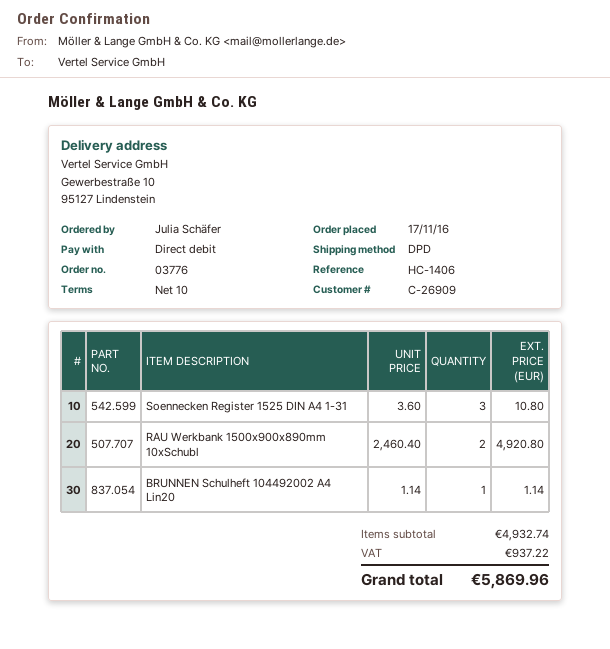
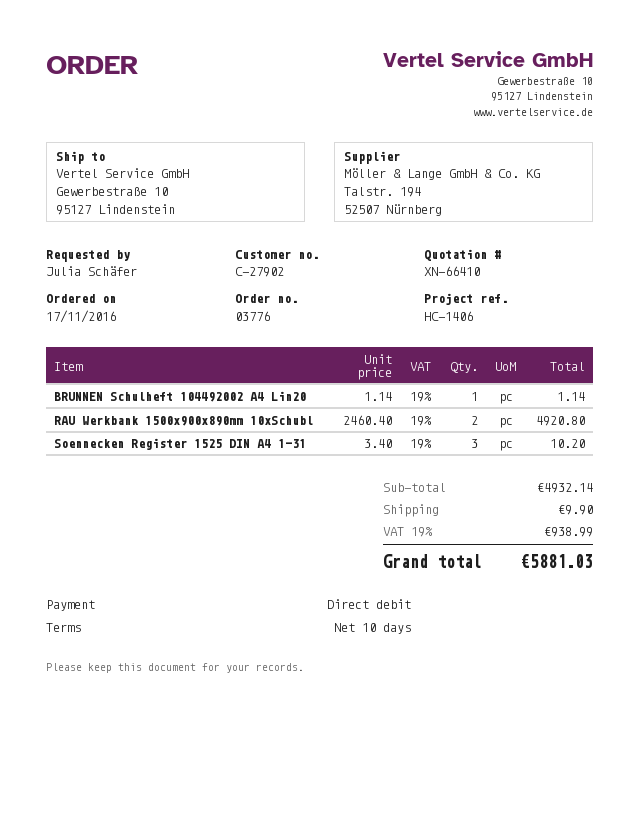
customer number: C-26909 -> C-27902
Soennecken Register 1525 DIN A4 1-31: 3 x 3.60 = 10.80 -> 3 x 3.40 = 10.20
subtotal: 4932.74 -> 4932.14
shipping: none -> 9.90
tax: 937.22 -> 938.99
total: 5869.96 -> 5881.03

